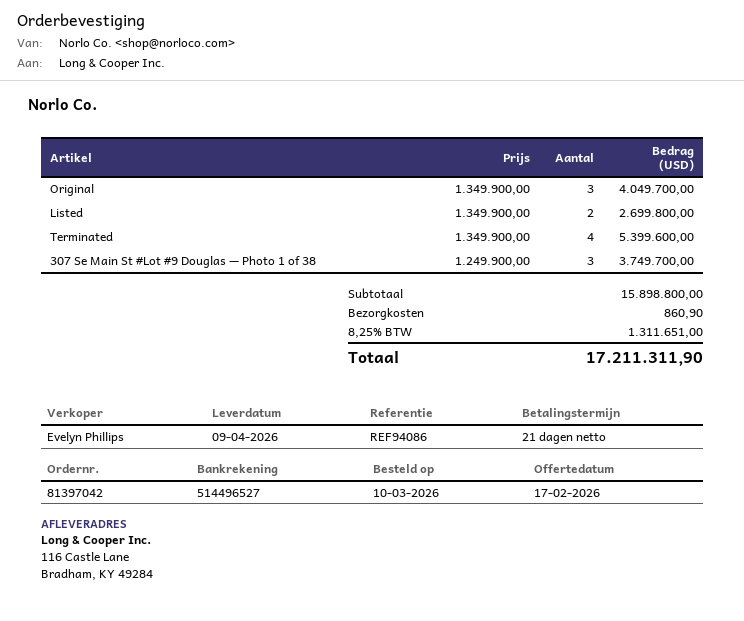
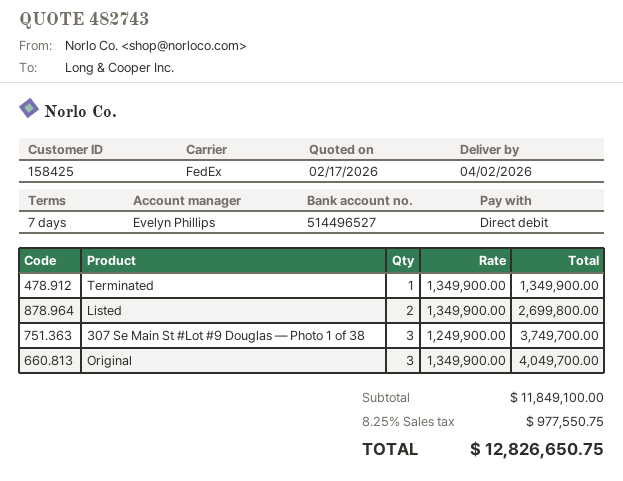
delivery date: 2026-04-09 -> 2026-04-02
payment terms: 21 days -> 7 days
Terminated: 4 x 1349900.00 = 5399600.00 -> 1 x 1349900.00 = 1349900.00
subtotal: 15898800.00 -> 11849100.00
shipping: 860.90 -> none
tax: 8.25% = 1311651.00 -> 8.25% = 977550.75
total: 17211311.90 -> 12826650.75

